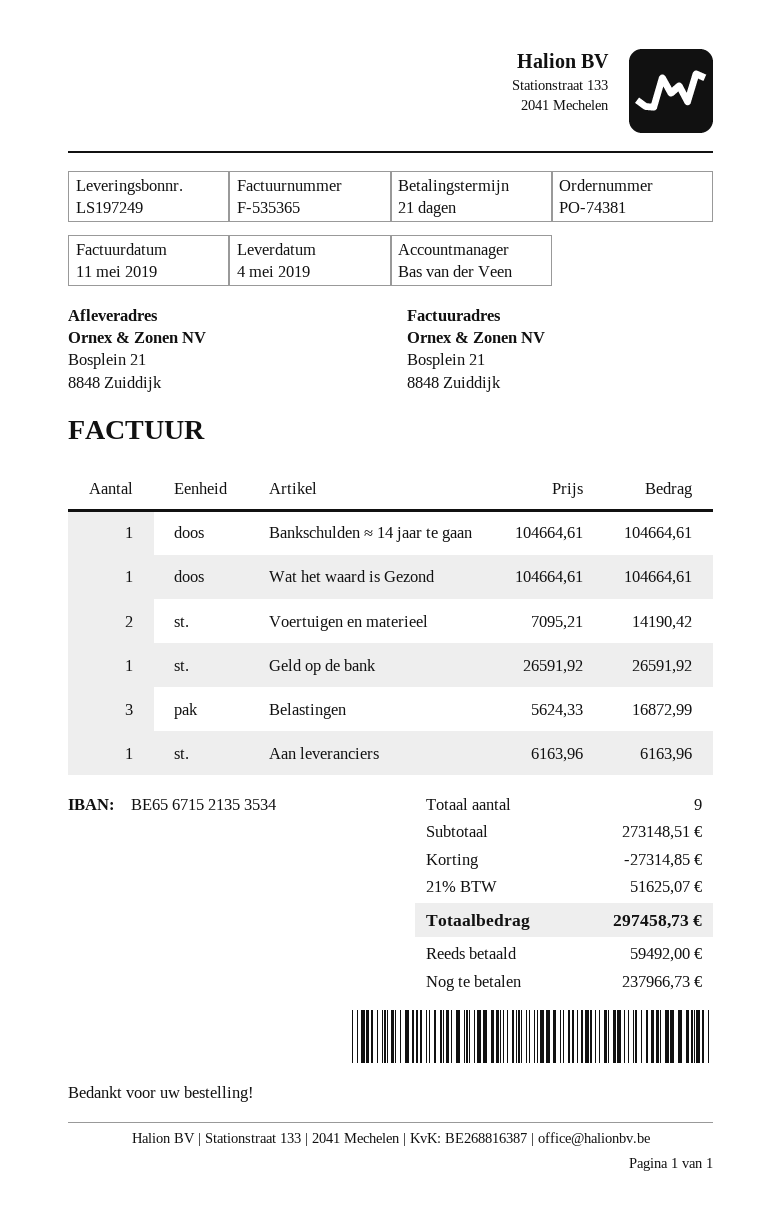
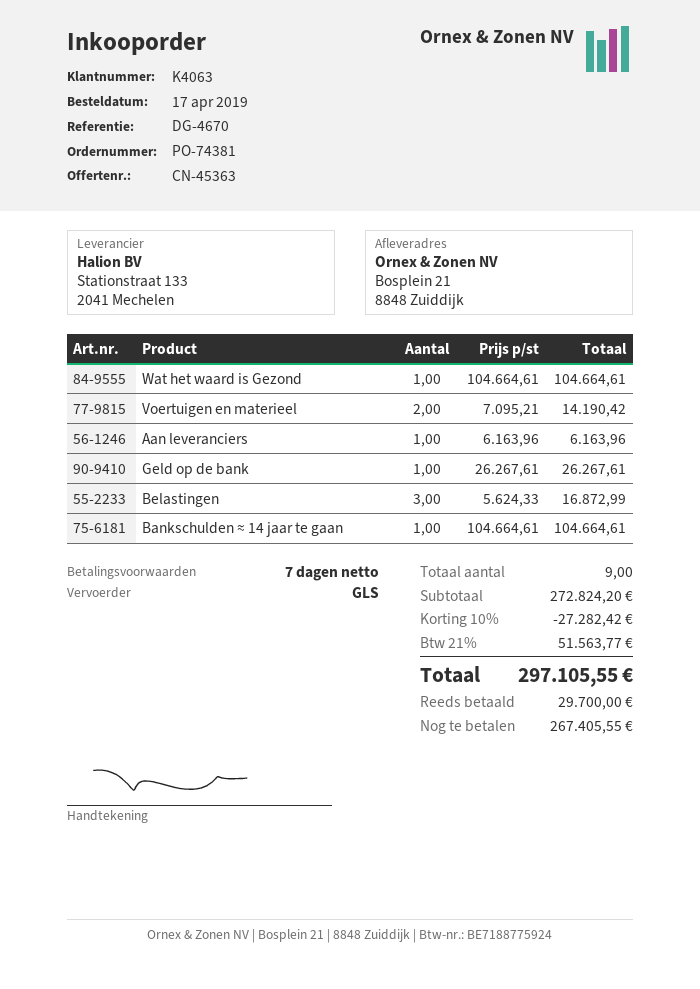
payment terms: 21 days -> 7 days
Geld op de bank: 1 x 26591.92 = 26591.92 -> 1 x 26267.61 = 26267.61
subtotal: 273148.51 -> 272824.20
discount: 27314.85 -> 27282.42
tax: 21% = 51625.07 -> 21% = 51563.77
total: 297458.73 -> 297105.55
deposit: 59492.00 -> 29700.00
balance: 237966.73 -> 267405.55

